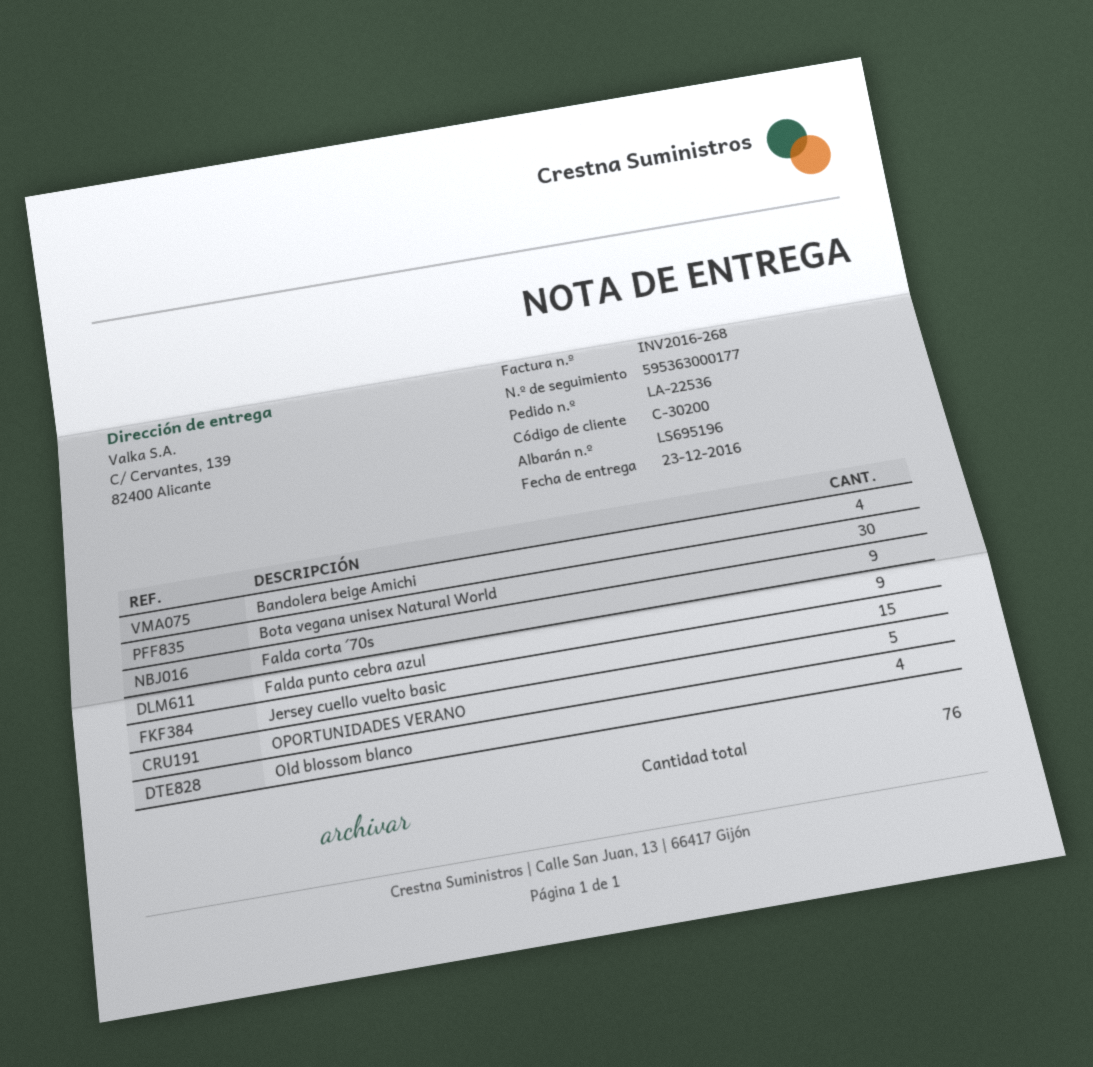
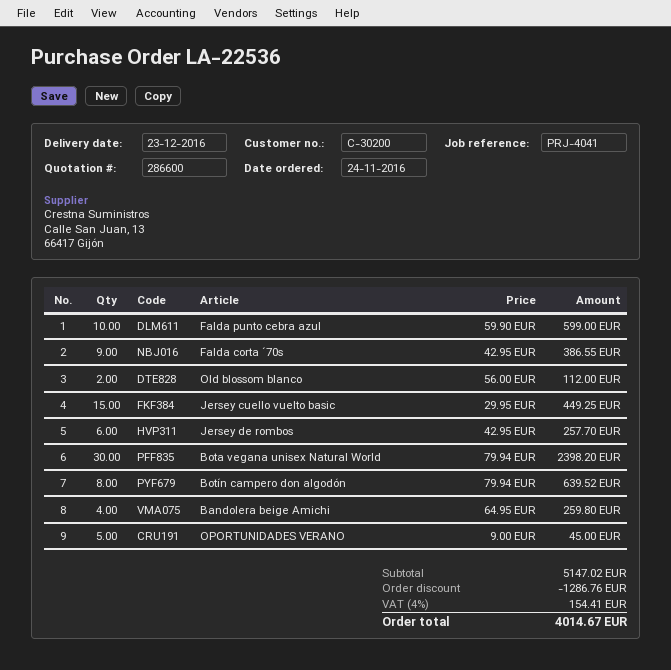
Falda punto cebra azul: 9 -> 10
Old blossom blanco: 4 -> 2
Jersey de rombos: none -> 6
Botín campero don algodón: none -> 8

